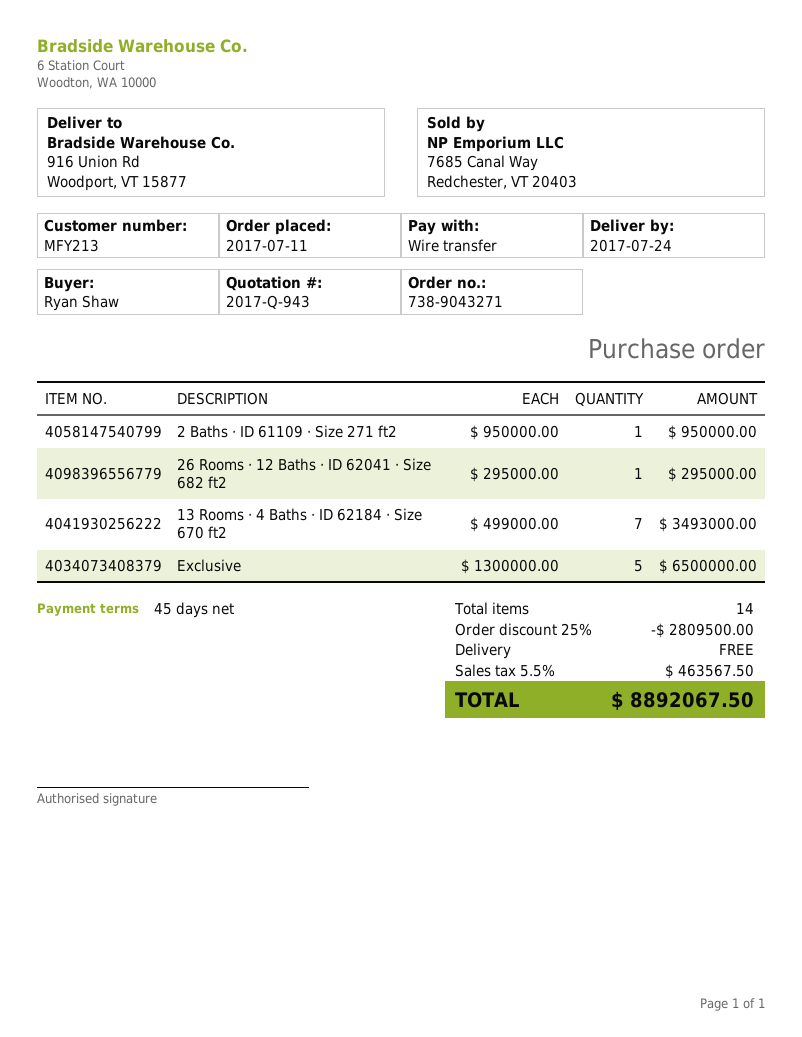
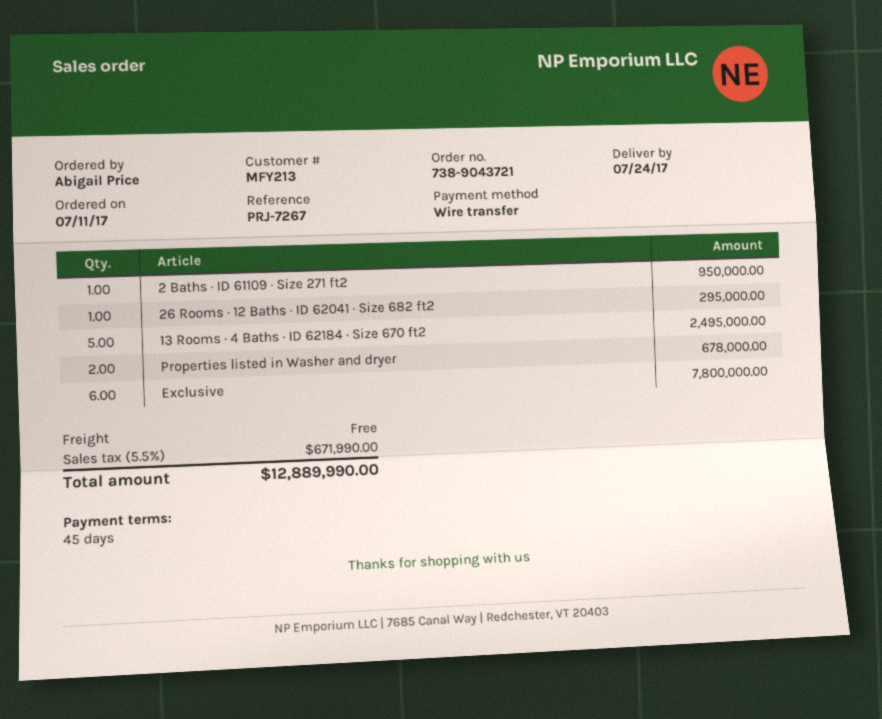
order number: 738-9043271 -> 738-9043721
ordered by: Ryan Shaw -> Abigail Price
13 Rooms · 4 Baths · ID 62184 · Size 670 ft2: 7 for 3493000.00 -> 5 for 2495000.00
Exclusive: 5 for 6500000.00 -> 6 for 7800000.00
Properties listed in Washer and dryer: none -> 2 for 678000.00
discount: 25% = 2809500.00 -> none
tax: 5.5% = 463567.50 -> 5.5% = 671990.00
total: 8892067.50 -> 12889990.00

